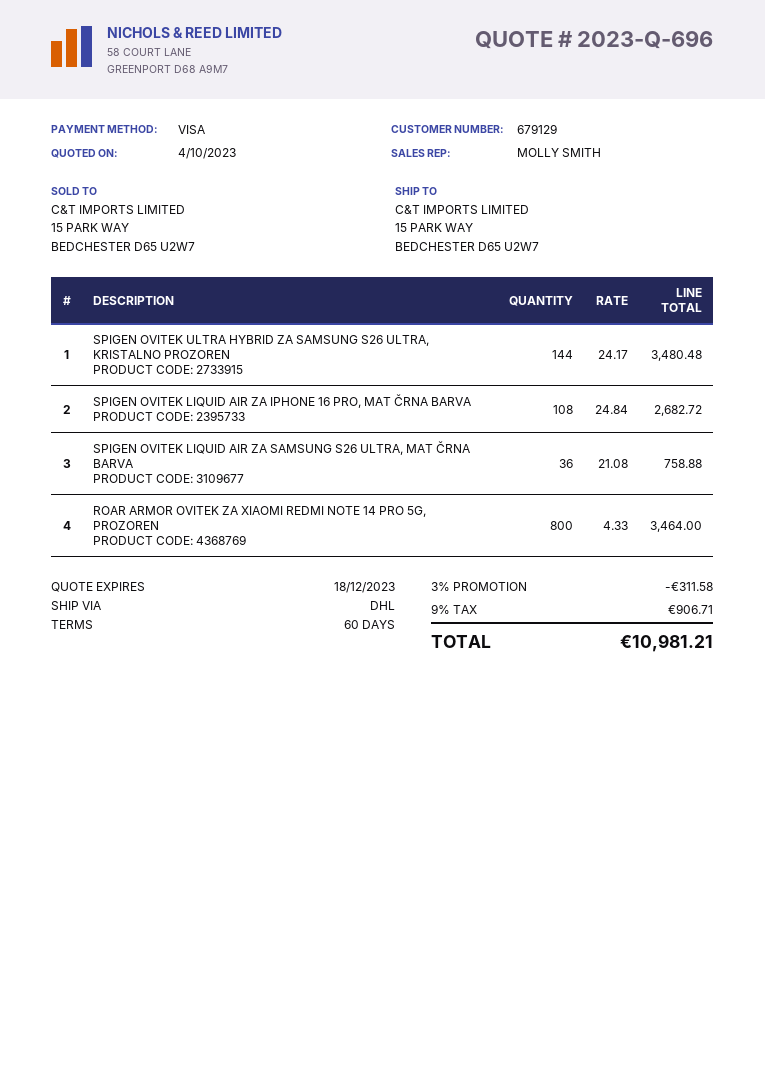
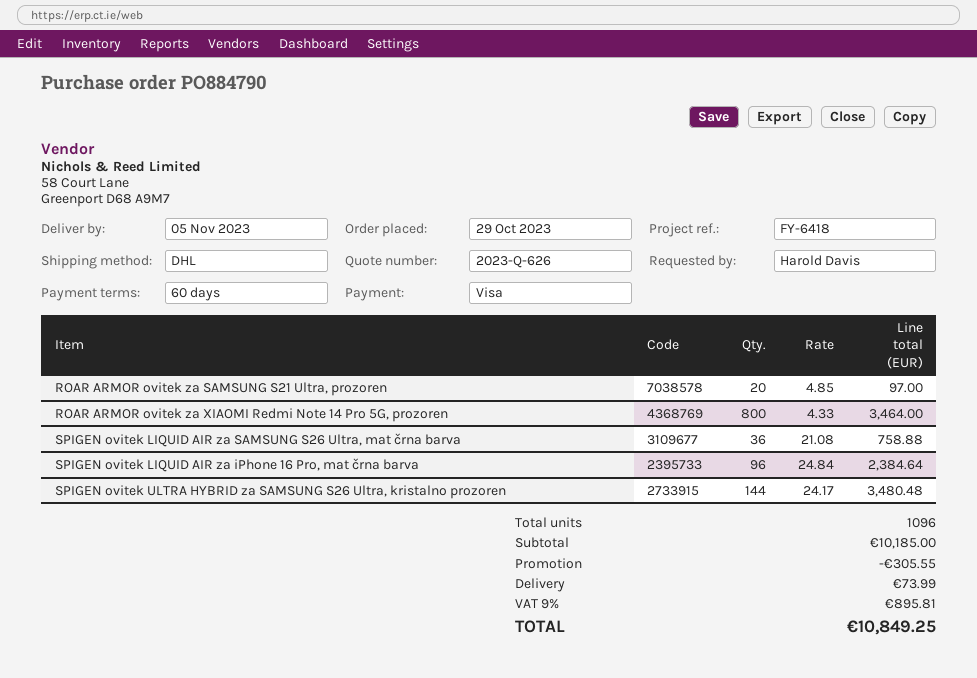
quote number: 2023-Q-696 -> 2023-Q-626
SPIGEN OVITEK LIQUID AIR ZA IPHONE 16 PRO, MAT ČRNA BARVA: 108 x 24.84 = 2682.72 -> 96 x 24.84 = 2384.64
ROAR ARMOR ovitek za SAMSUNG S21 Ultra, prozoren: none -> 20 x 4.85 = 97.00
discount: 311.58 -> 305.55
shipping: none -> 73.99
tax: 9% = 906.71 -> 9% = 895.81
total: 10981.21 -> 10849.25

